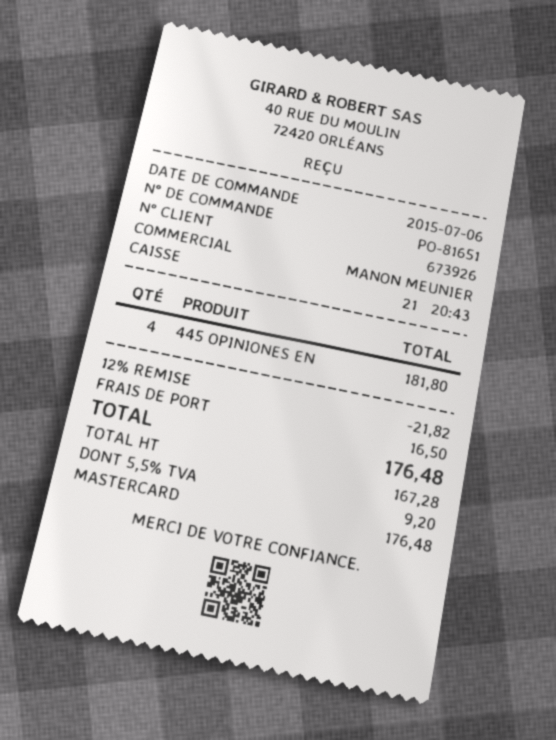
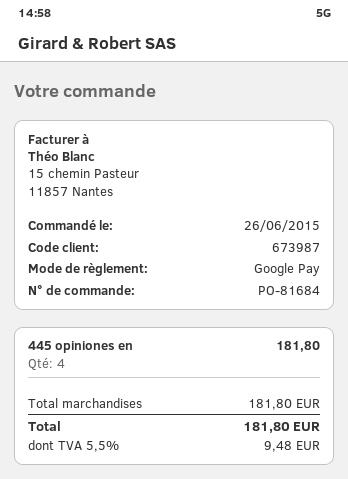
order number: PO-81651 -> PO-81684
order date: 2015-07-06 -> 2015-06-26
customer number: 673926 -> 673987
payment method: Mastercard -> Google Pay
discount: 12% = 21.82 -> none
shipping: 16.50 -> none
tax: 5.5% = 9.20 -> 5.5% = 9.48
total: 176.48 -> 181.80

